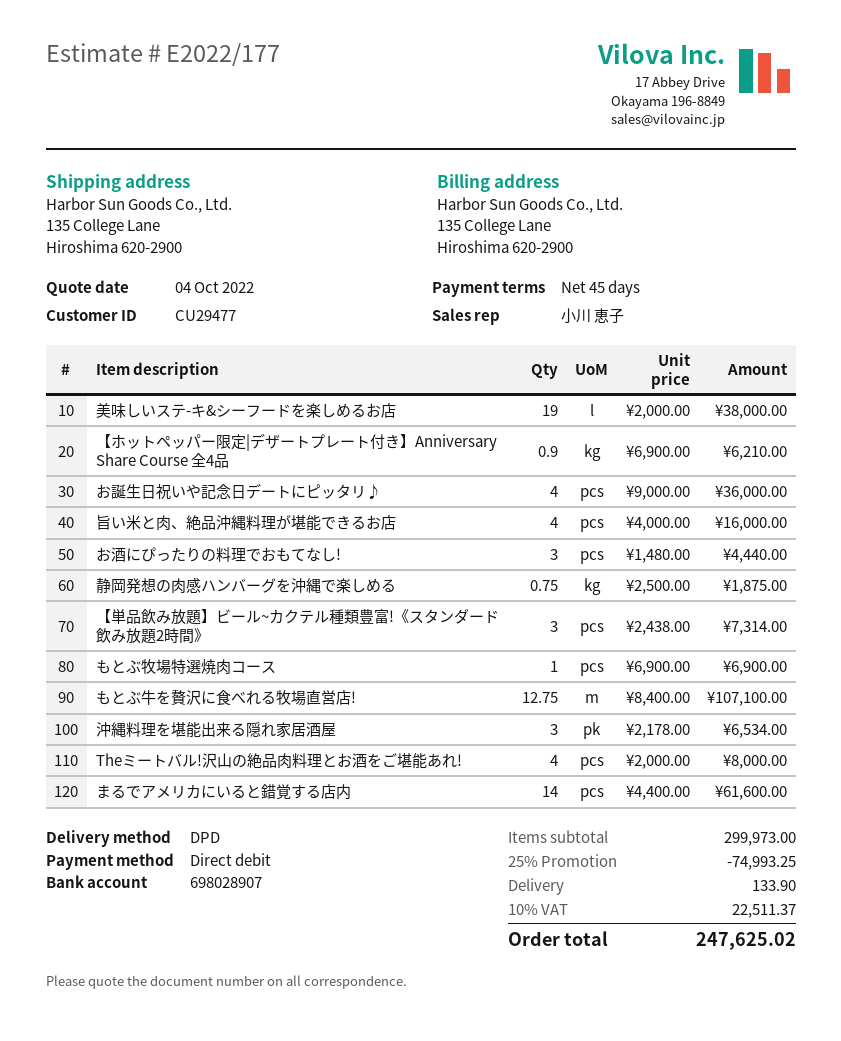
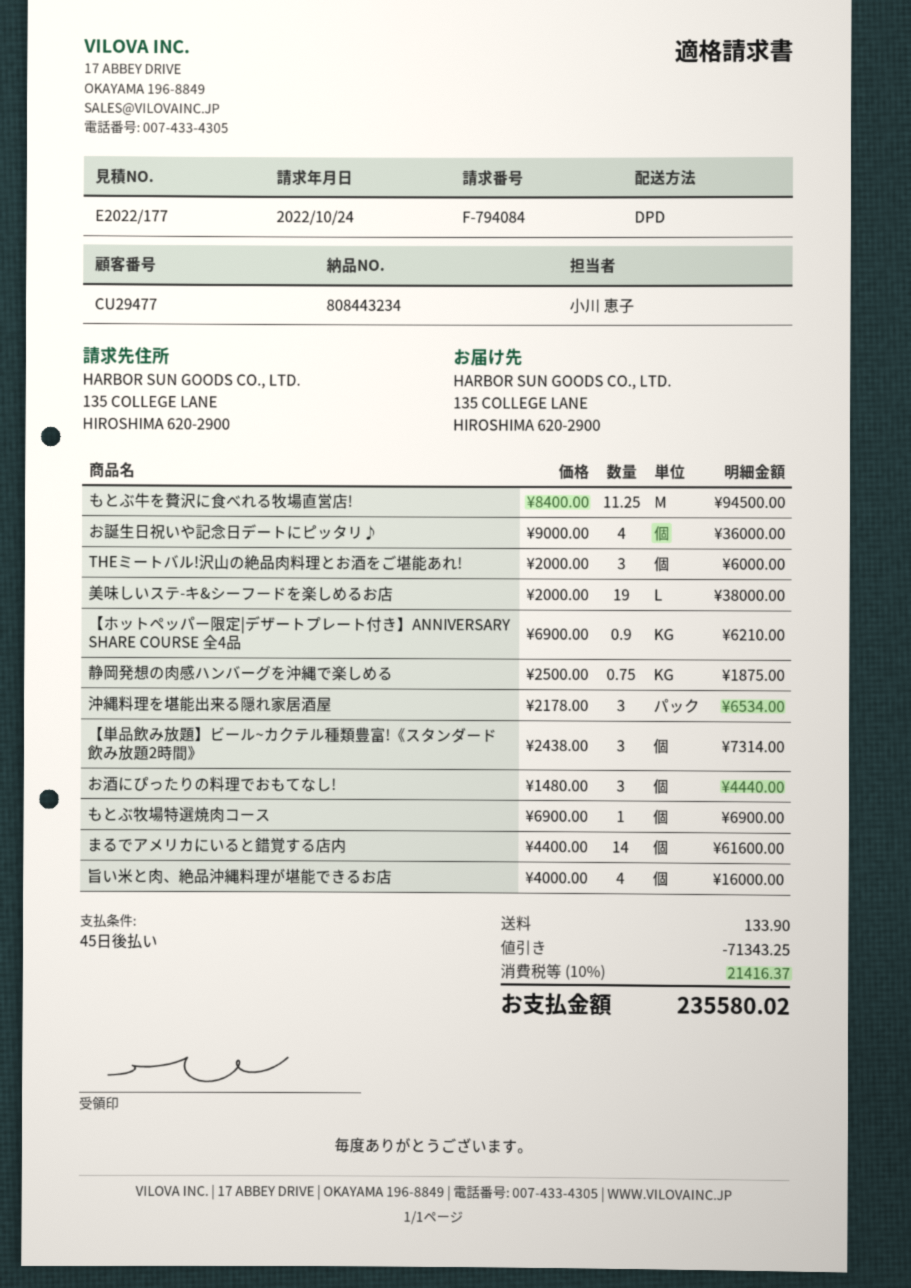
もとぶ牛を贅沢に食べれる牧場直営店!: 12.75 x 8400.00 = 107100.00 -> 11.25 x 8400.00 = 94500.00
Theミートバル!沢山の絶品肉料理とお酒をご堪能あれ!: 4 x 2000.00 = 8000.00 -> 3 x 2000.00 = 6000.00
discount: 74993.25 -> 71343.25
tax: 10% = 22511.37 -> 10% = 21416.37
total: 247625.02 -> 235580.02

